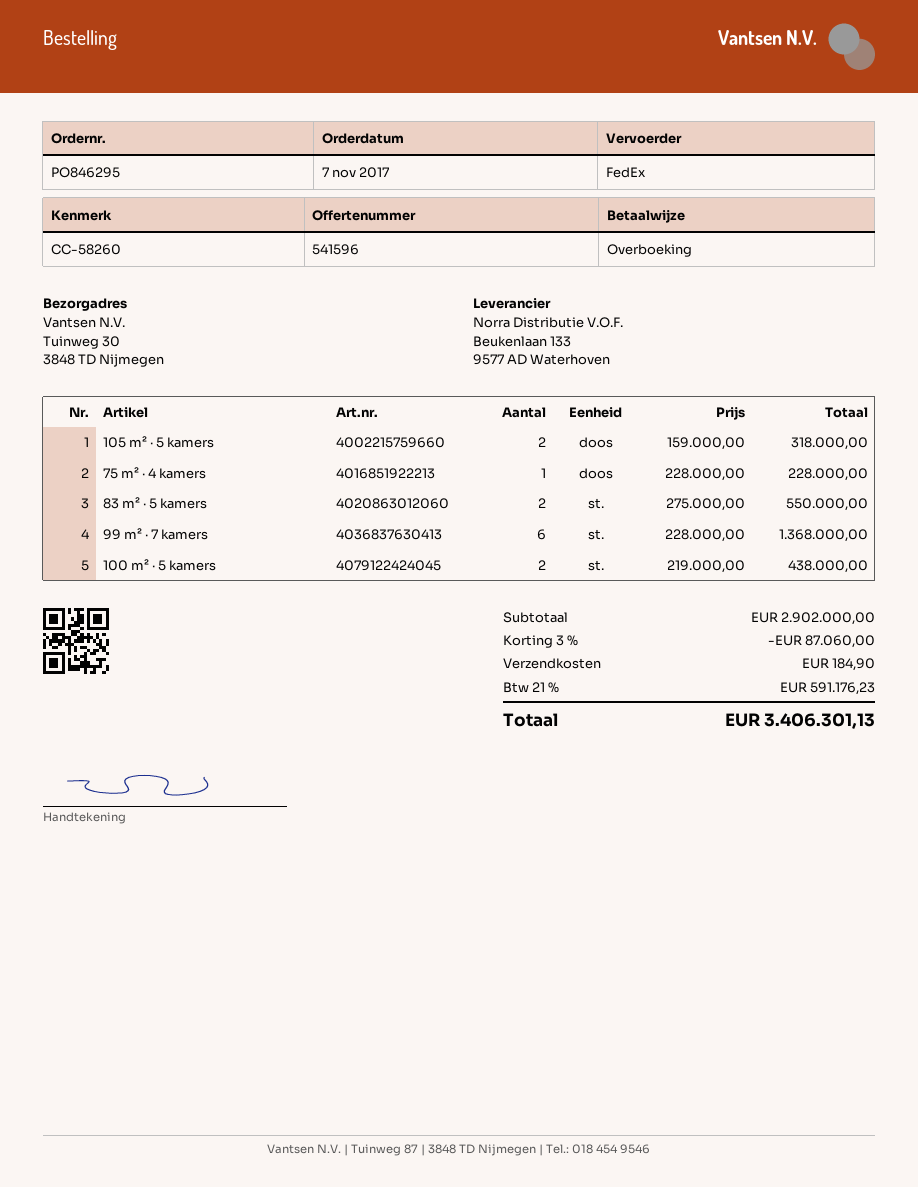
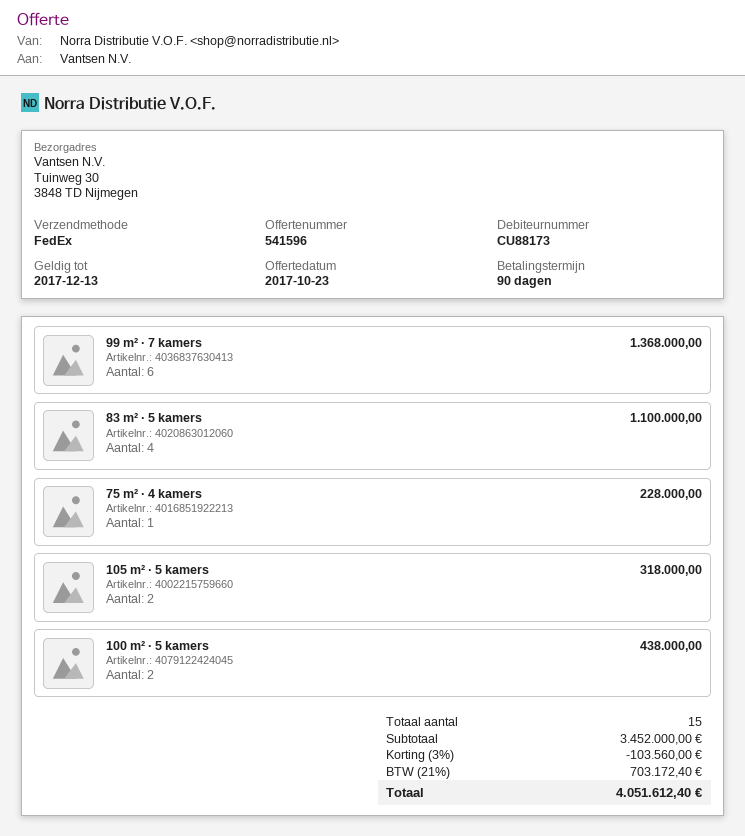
83 m² · 5 kamers: 2 for 550000.00 -> 4 for 1100000.00
subtotal: 2902000.00 -> 3452000.00
discount: 3% = 87060.00 -> 3% = 103560.00
shipping: 184.90 -> none
tax: 21% = 591176.23 -> 21% = 703172.40
total: 3406301.13 -> 4051612.40

